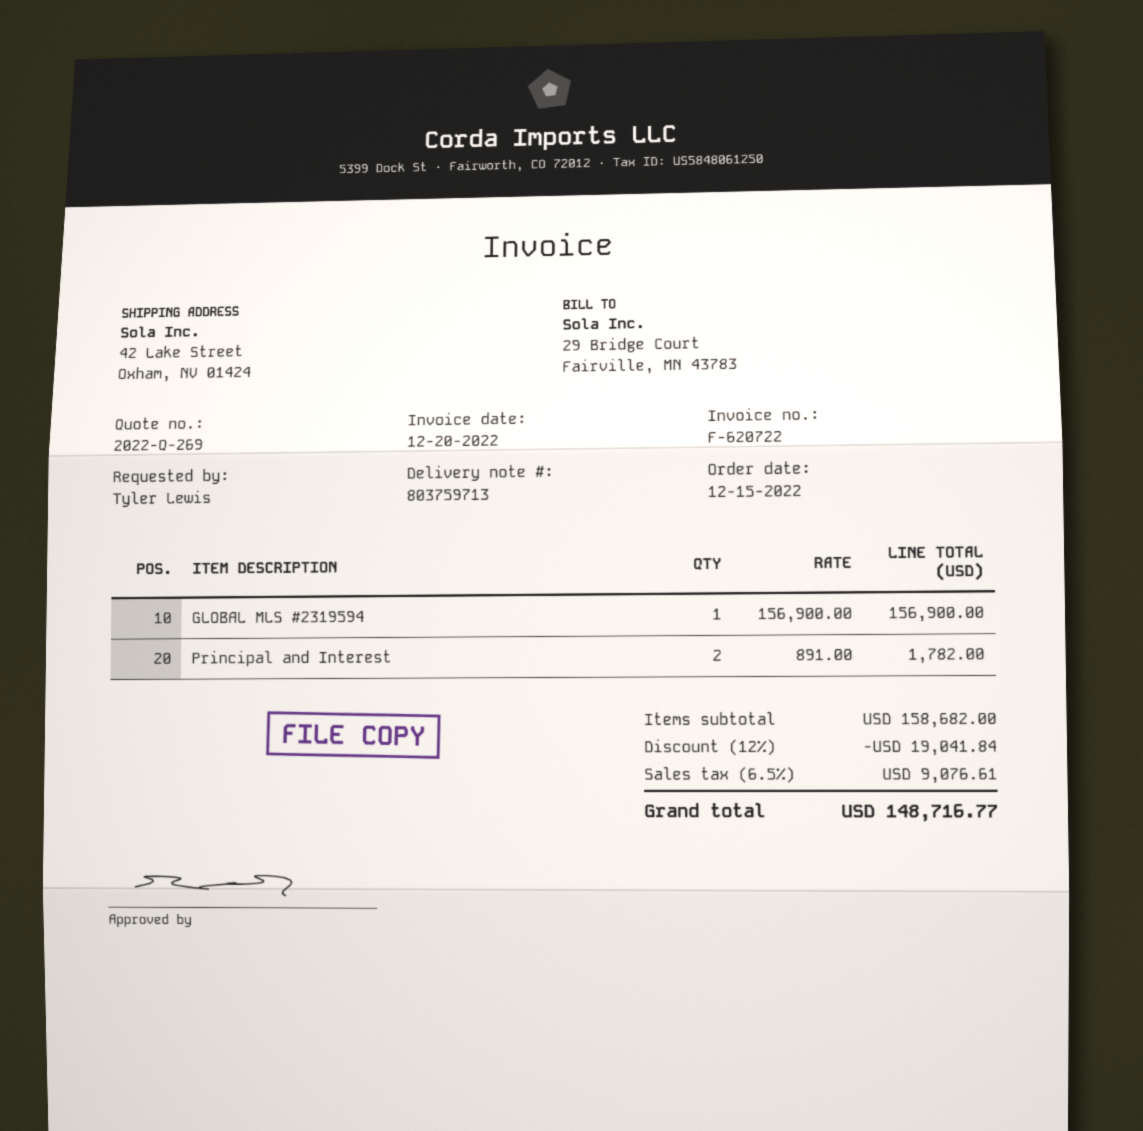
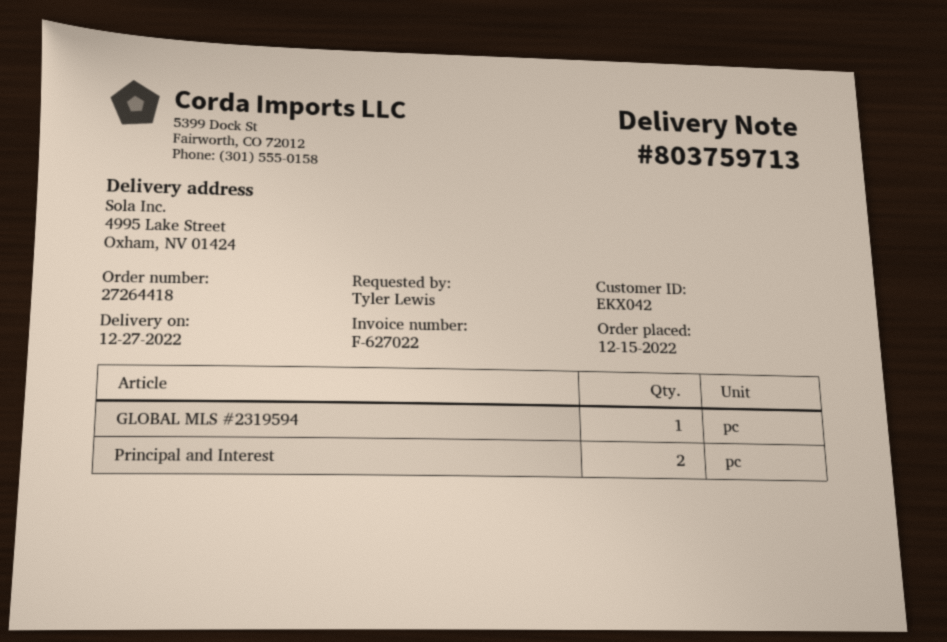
invoice number: F-620722 -> F-627022
ship to: 42 Lake Street, Oxham, NV 01424 -> 4995 Lake Street, Oxham, NV 01424

